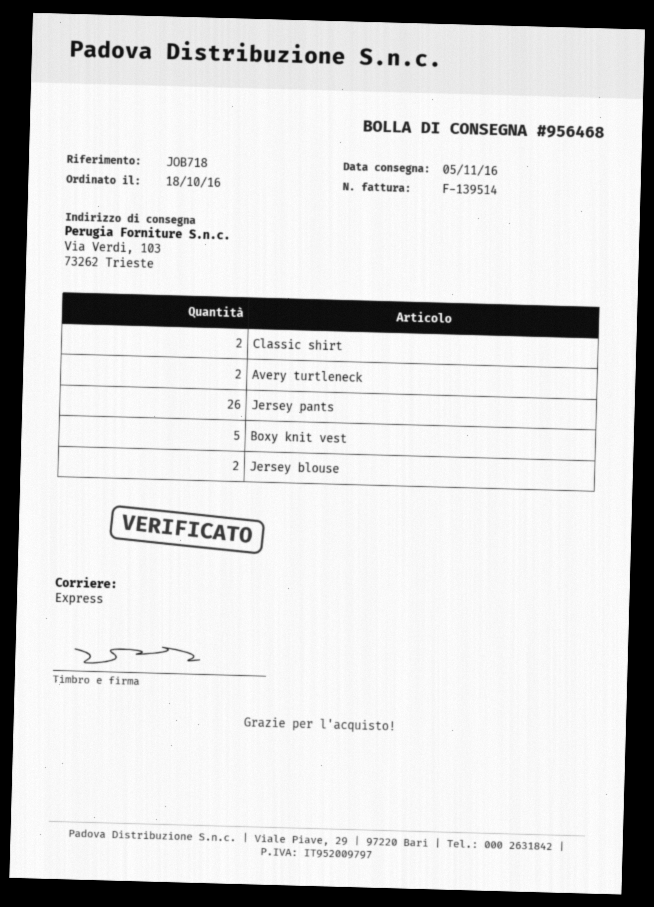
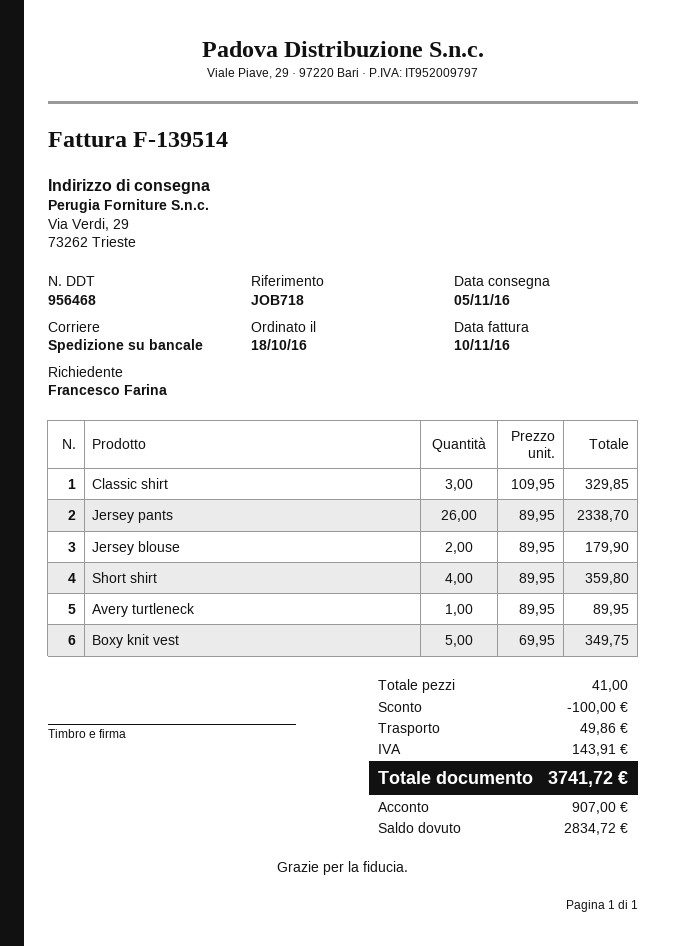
shipping method: express -> pallet freight
ship to: Via Verdi, 103, 73262 Trieste -> Via Verdi, 29, 73262 Trieste
Classic shirt: 2 -> 3
Avery turtleneck: 2 -> 1
Short shirt: none -> 4

